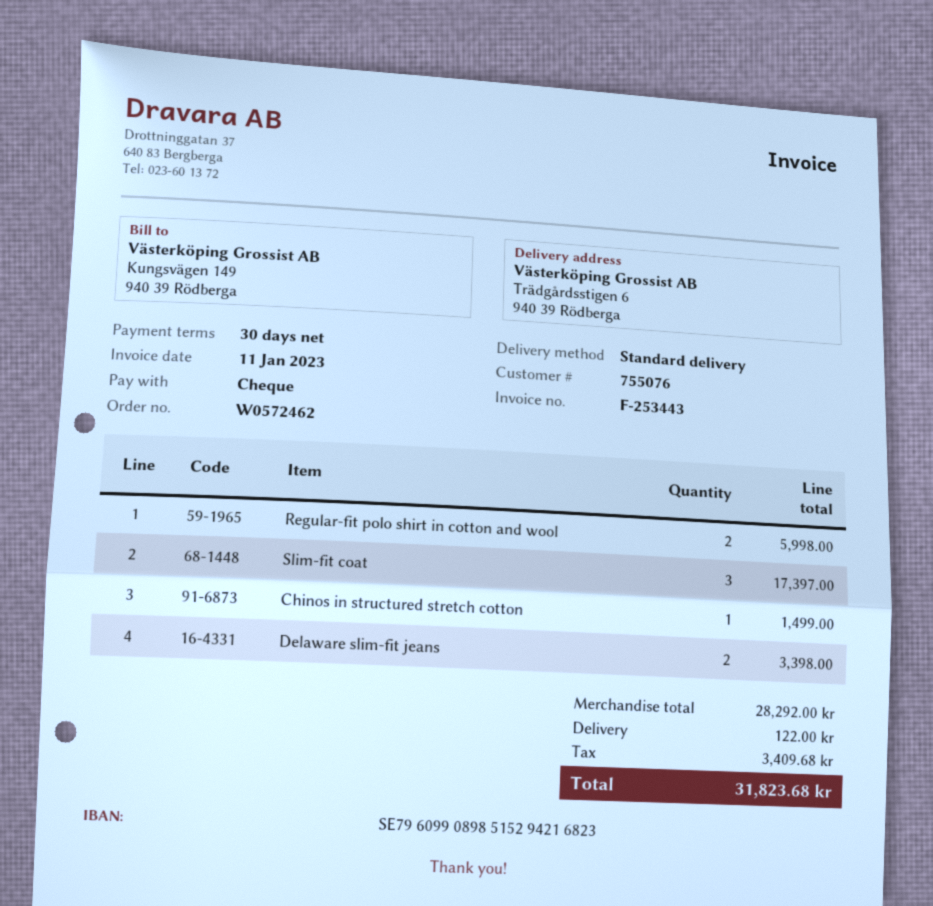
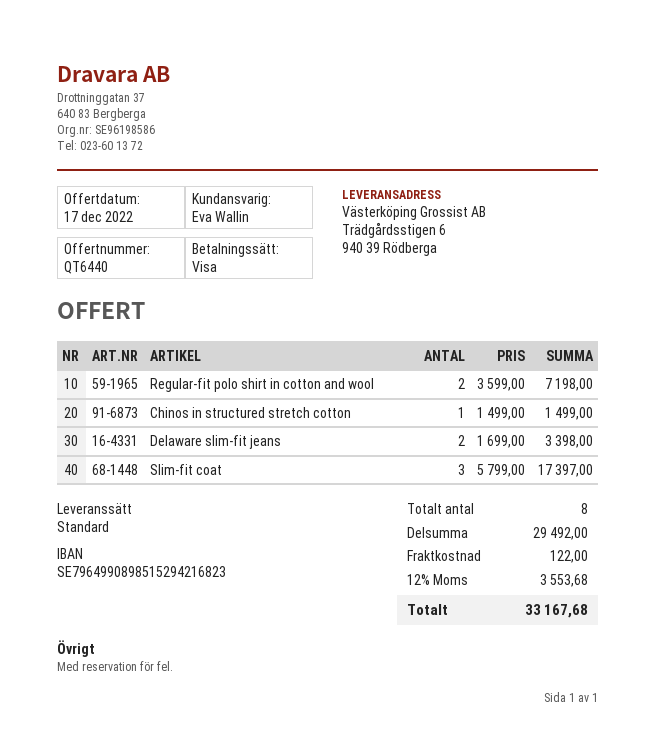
payment method: cheque -> Visa
bank account: SE7960990898515294216823 -> SE7964990898515294216823
Regular-fit polo shirt in cotton and wool: 2 for 5998.00 -> 2 for 7198.00
subtotal: 28292.00 -> 29492.00
tax: 3409.68 -> 3553.68
total: 31823.68 -> 33167.68

